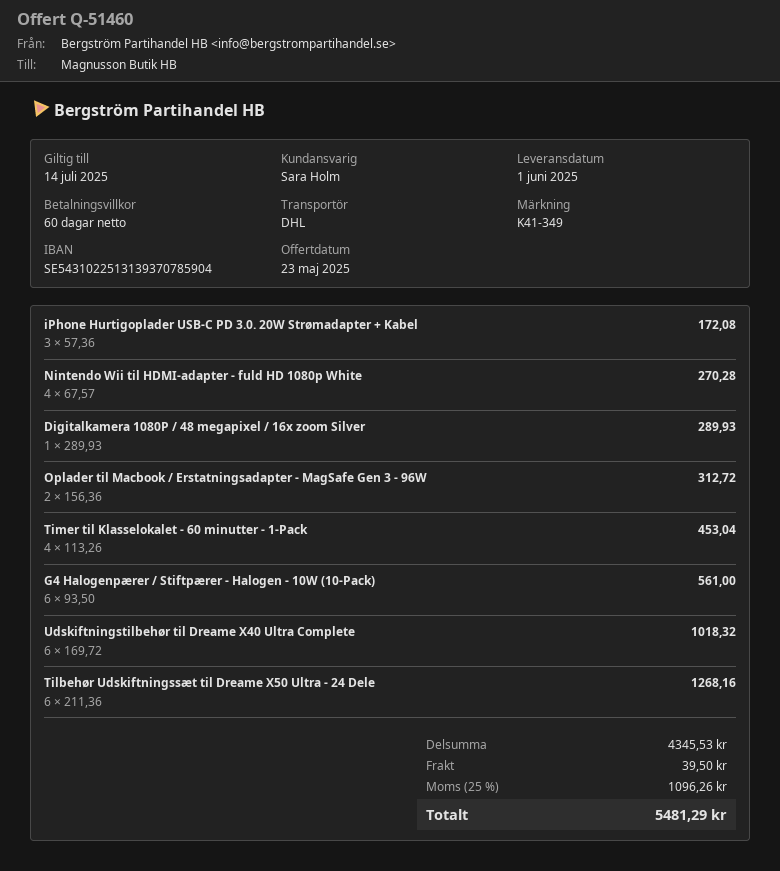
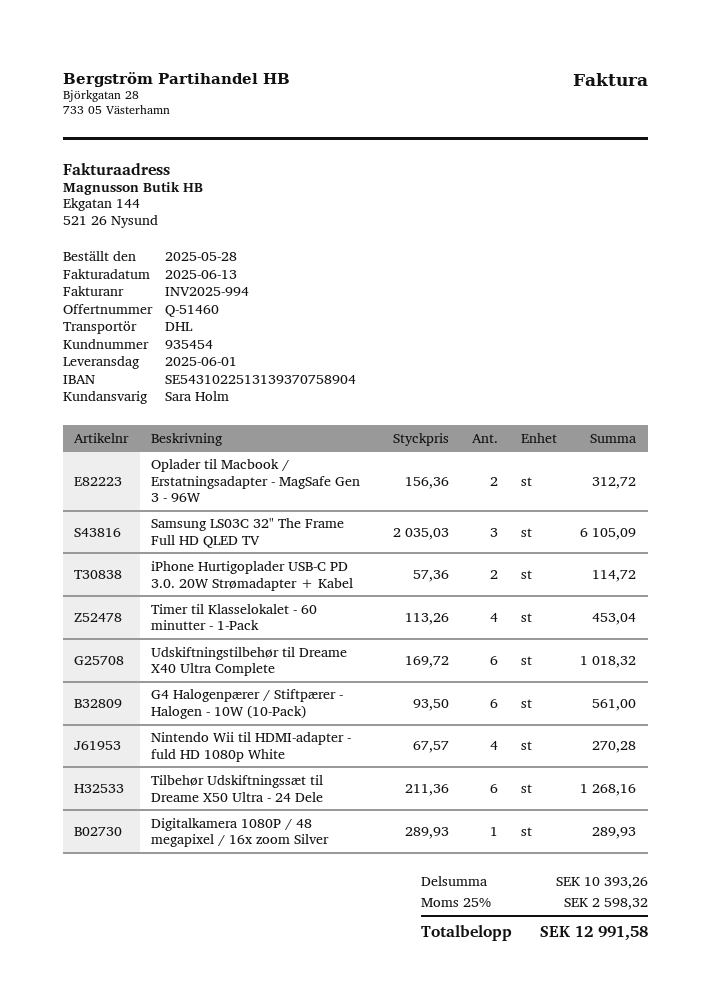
bank account: SE5431022513139370785904 -> SE5431022513139370758904
iPhone Hurtigoplader USB-C PD 3.0. 20W Strømadapter + Kabel: 3 x 57.36 = 172.08 -> 2 x 57.36 = 114.72
Samsung LS03C 32" The Frame Full HD QLED TV: none -> 3 x 2035.03 = 6105.09
subtotal: 4345.53 -> 10393.26
shipping: 39.50 -> none
tax: 25% = 1096.26 -> 25% = 2598.32
total: 5481.29 -> 12991.58

